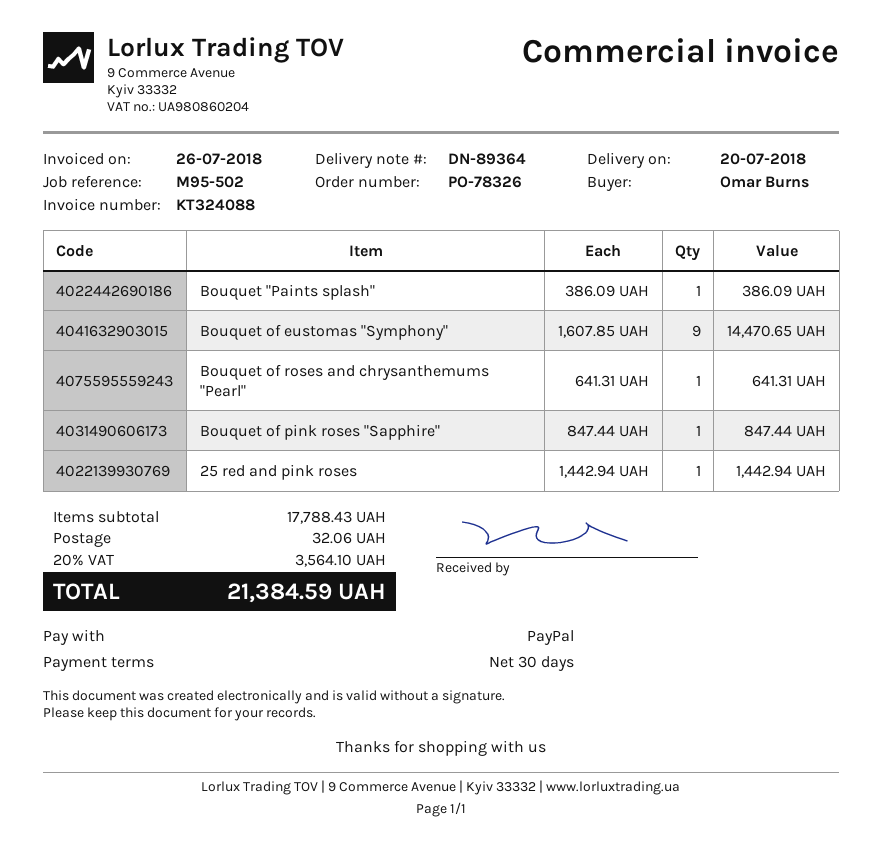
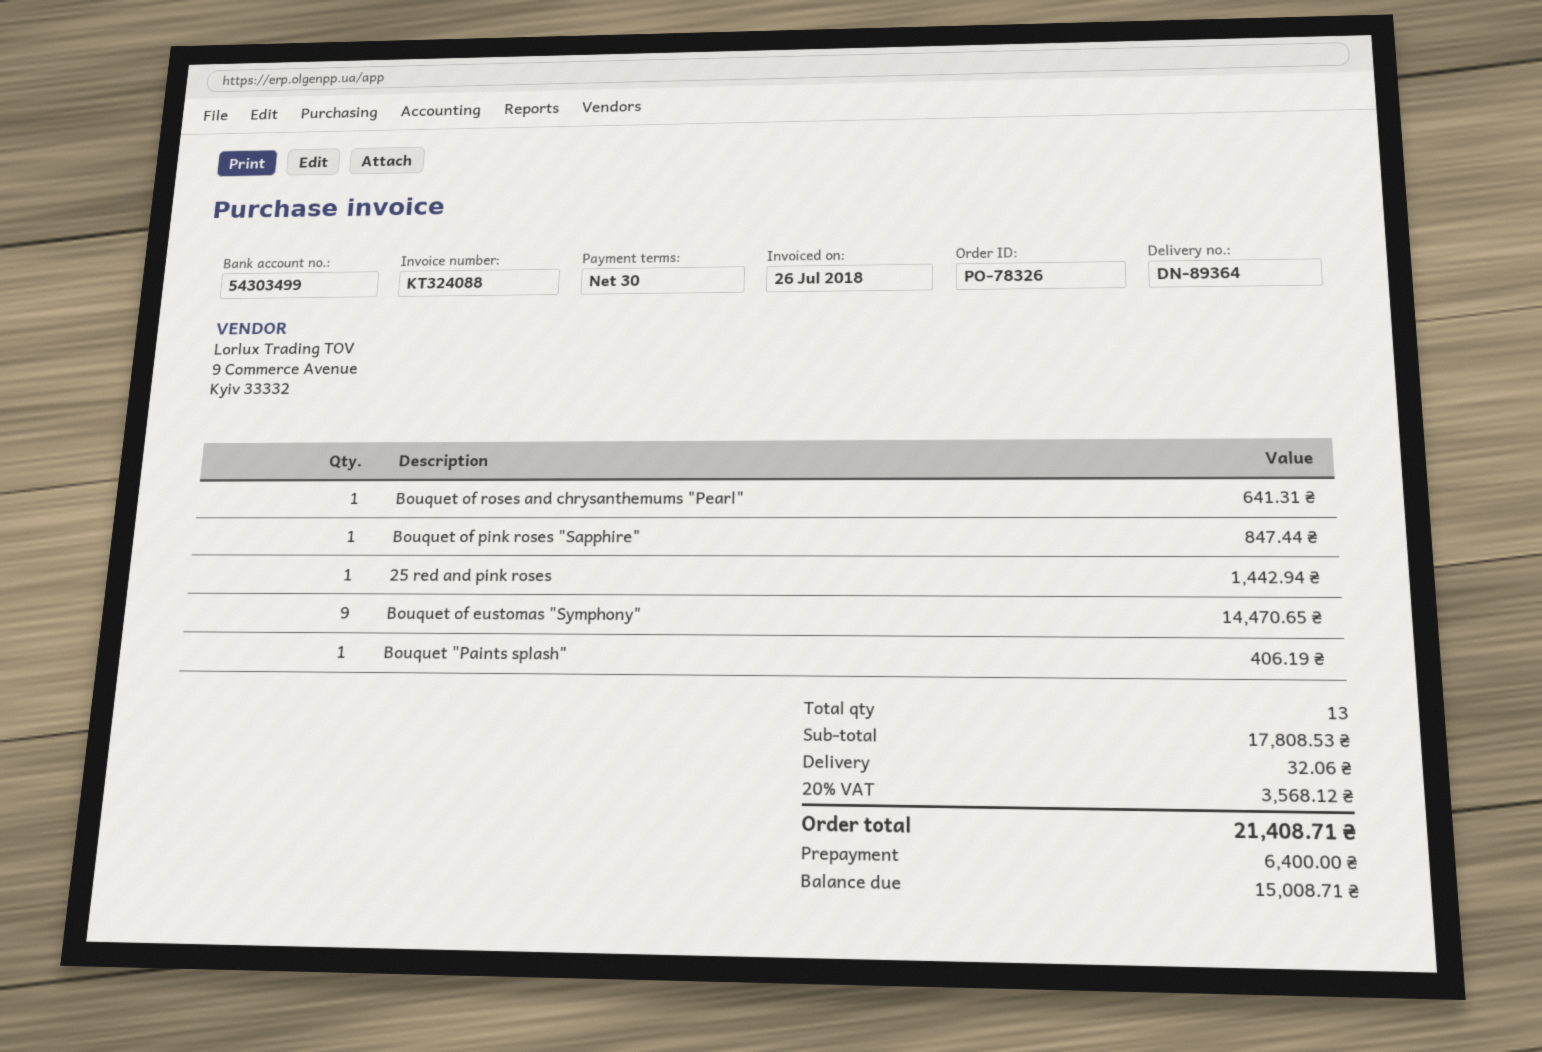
Bouquet "Paints splash": 1 for 386.09 -> 1 for 406.19
subtotal: 17788.43 -> 17808.53
tax: 20% = 3564.10 -> 20% = 3568.12
total: 21384.59 -> 21408.71

